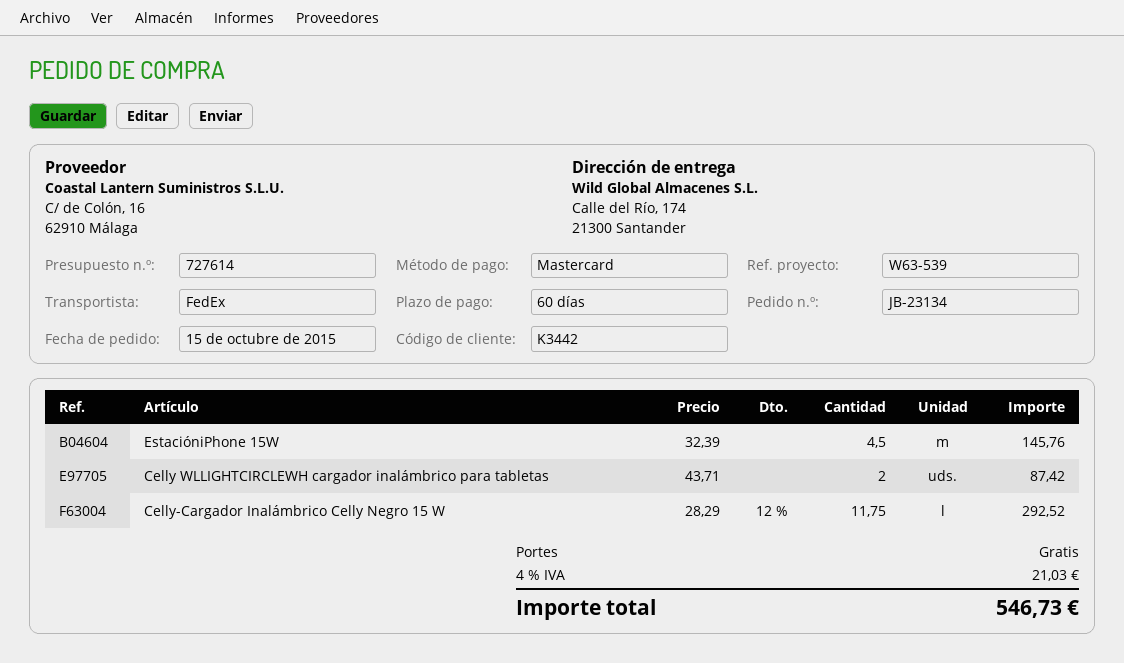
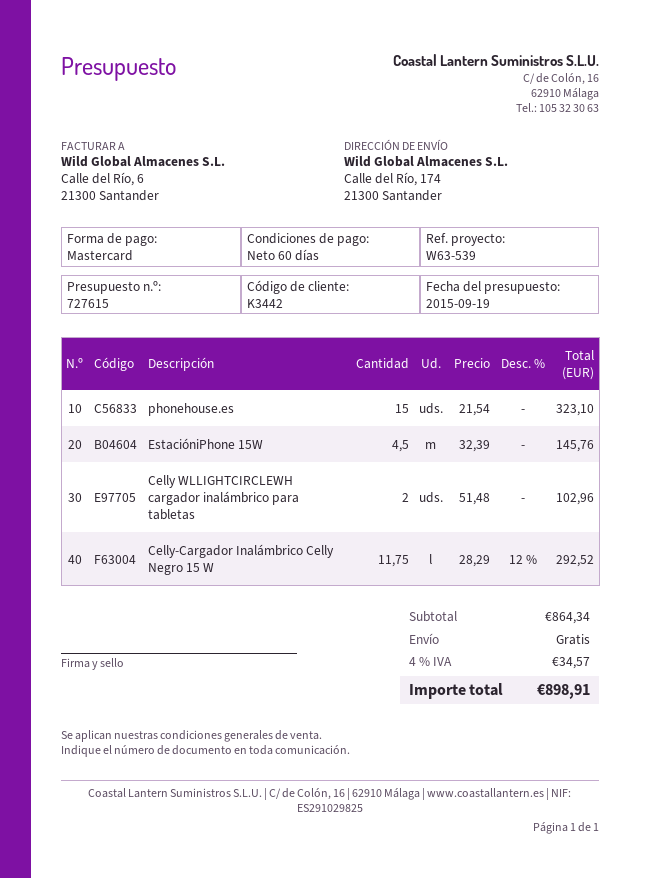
quote number: 727614 -> 727615
Celly WLLIGHTCIRCLEWH cargador inalámbrico para tabletas: 2 x 43.71 = 87.42 -> 2 x 51.48 = 102.96
phonehouse.es: none -> 15 x 21.54 = 323.10
tax: 4% = 21.03 -> 4% = 34.57
total: 546.73 -> 898.91

